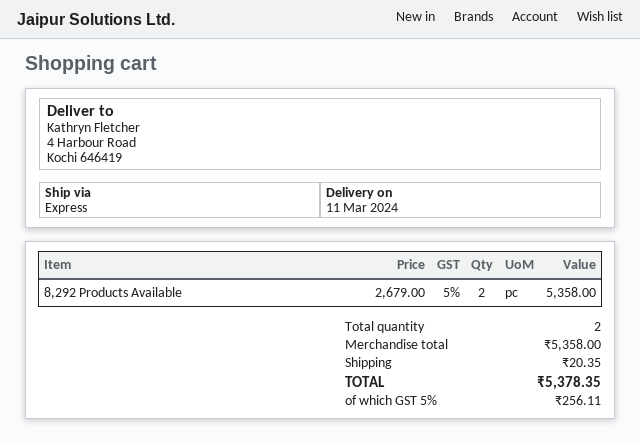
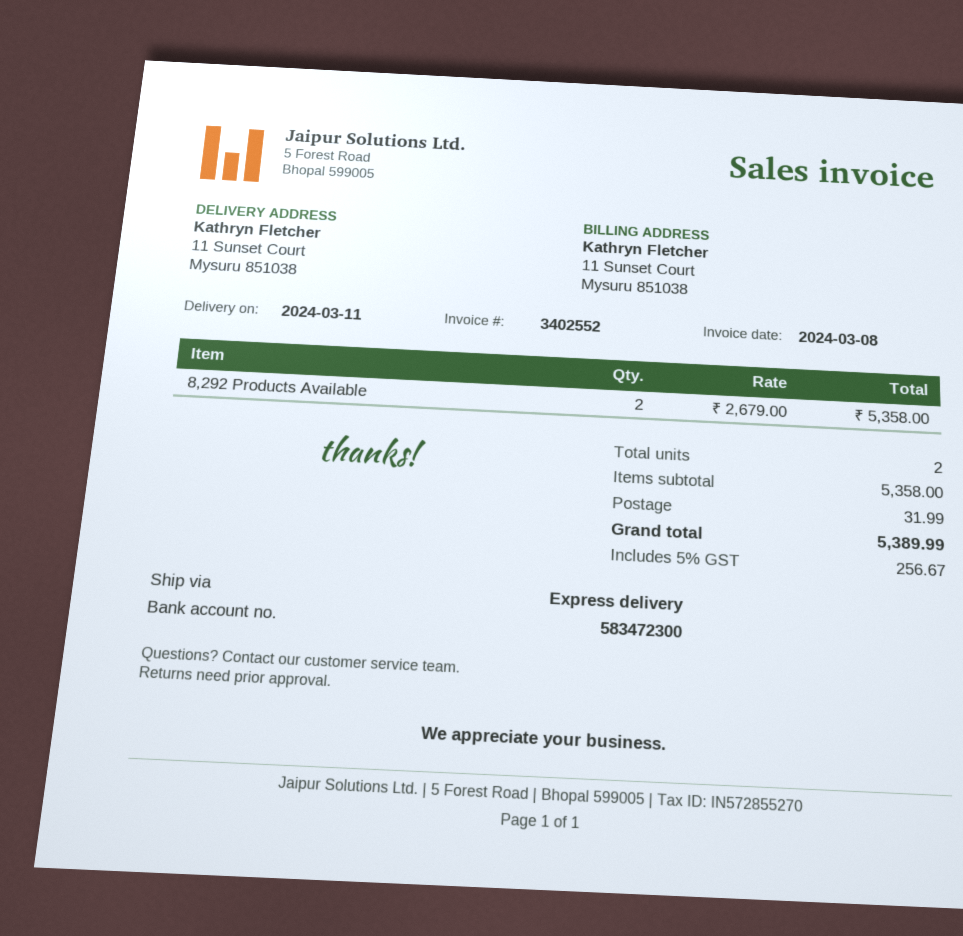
ship to: 4 Harbour Road, Kochi 646419 -> 11 Sunset Court, Mysuru 851038
shipping: 20.35 -> 31.99
tax: 5% = 256.11 -> 5% = 256.67
total: 5378.35 -> 5389.99

